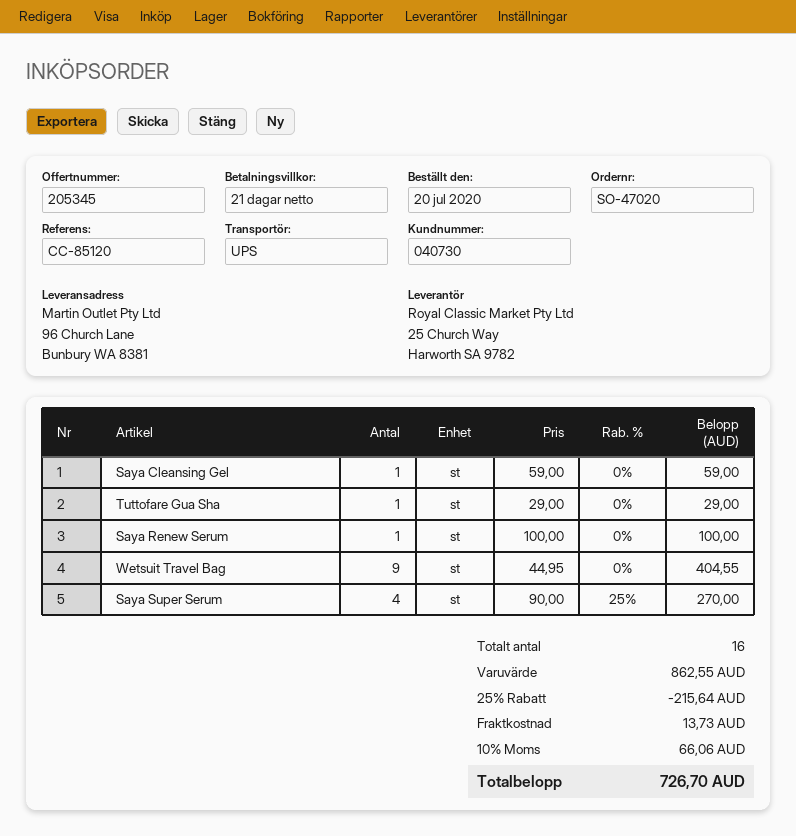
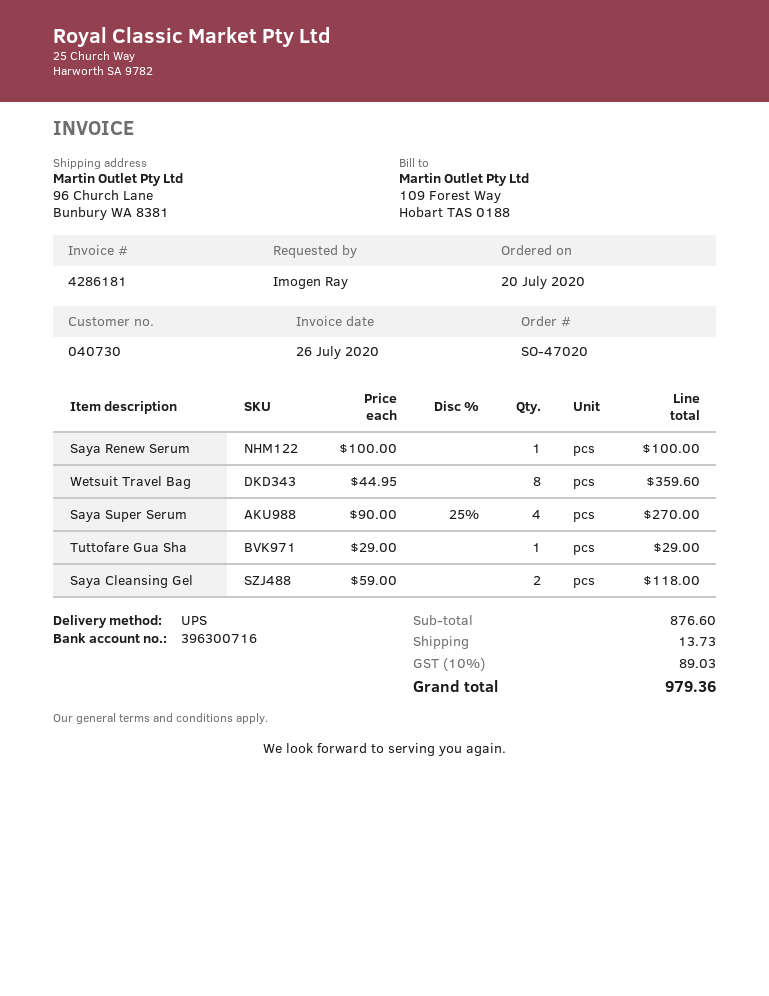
Saya Cleansing Gel: 1 x 59.00 = 59.00 -> 2 x 59.00 = 118.00
Wetsuit Travel Bag: 9 x 44.95 = 404.55 -> 8 x 44.95 = 359.60
subtotal: 862.55 -> 876.60
discount: 25% = 215.64 -> none
tax: 10% = 66.06 -> 10% = 89.03
total: 726.70 -> 979.36

